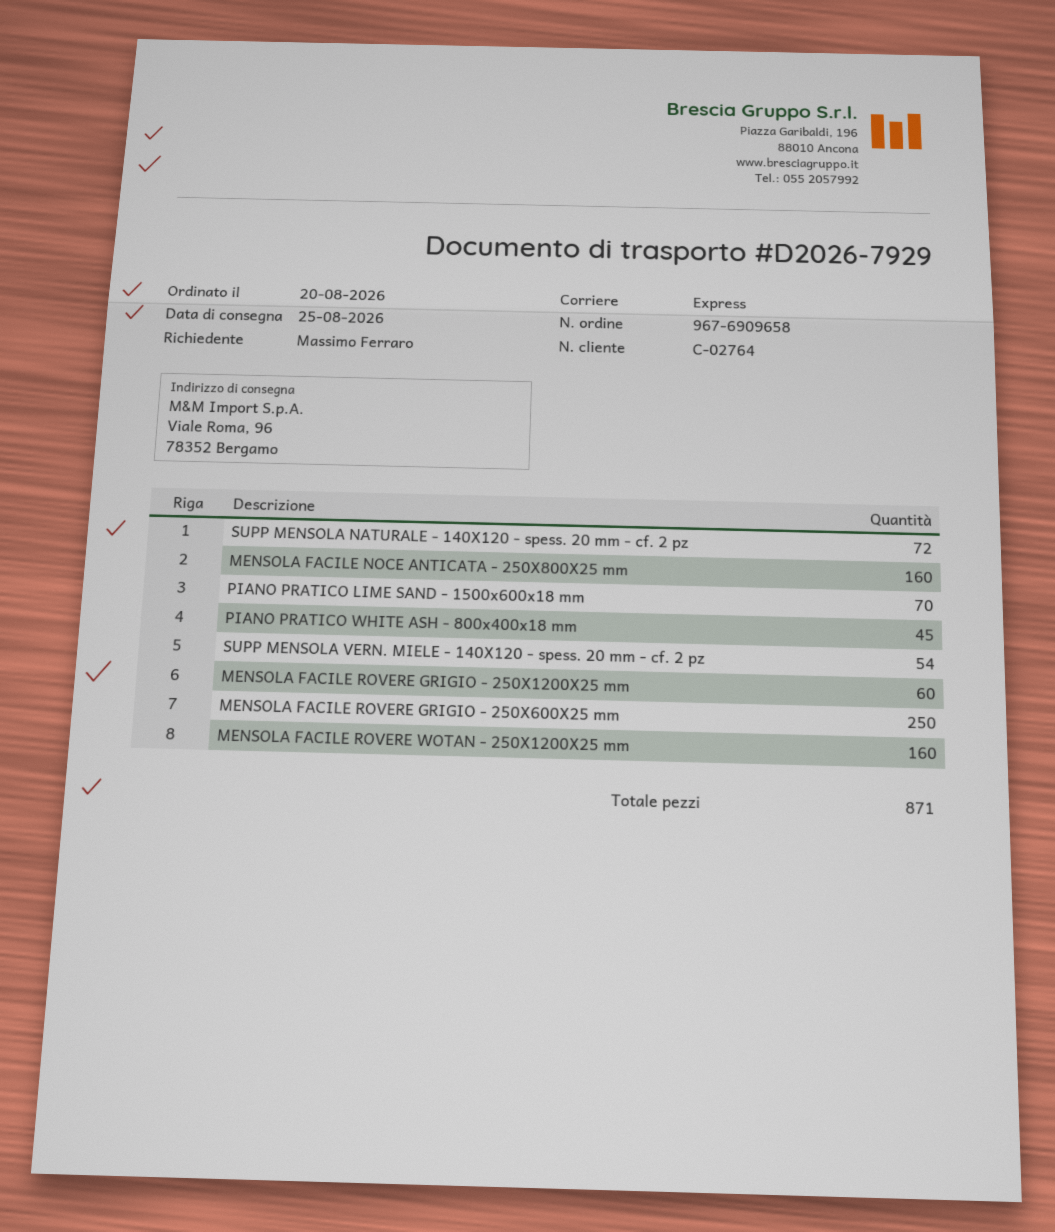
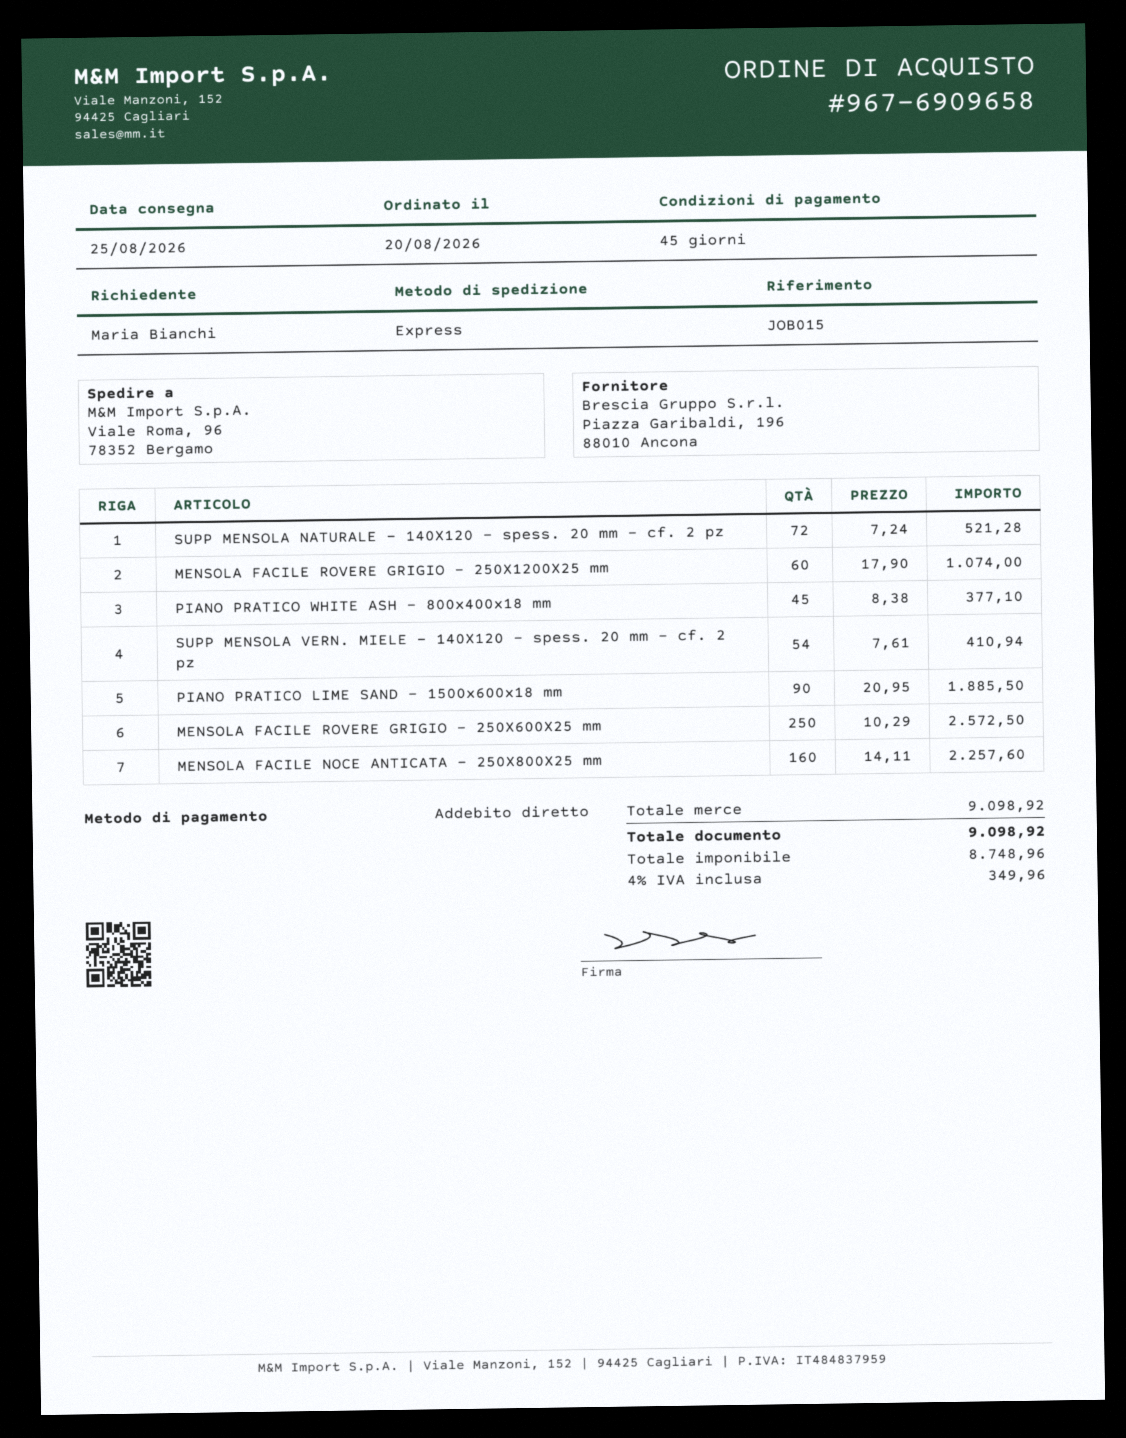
ordered by: Massimo Ferraro -> Maria Bianchi
PIANO PRATICO LIME SAND - 1500x600x18 mm: 70 -> 90
MENSOLA FACILE ROVERE WOTAN - 250X1200X25 mm: 160 -> none

